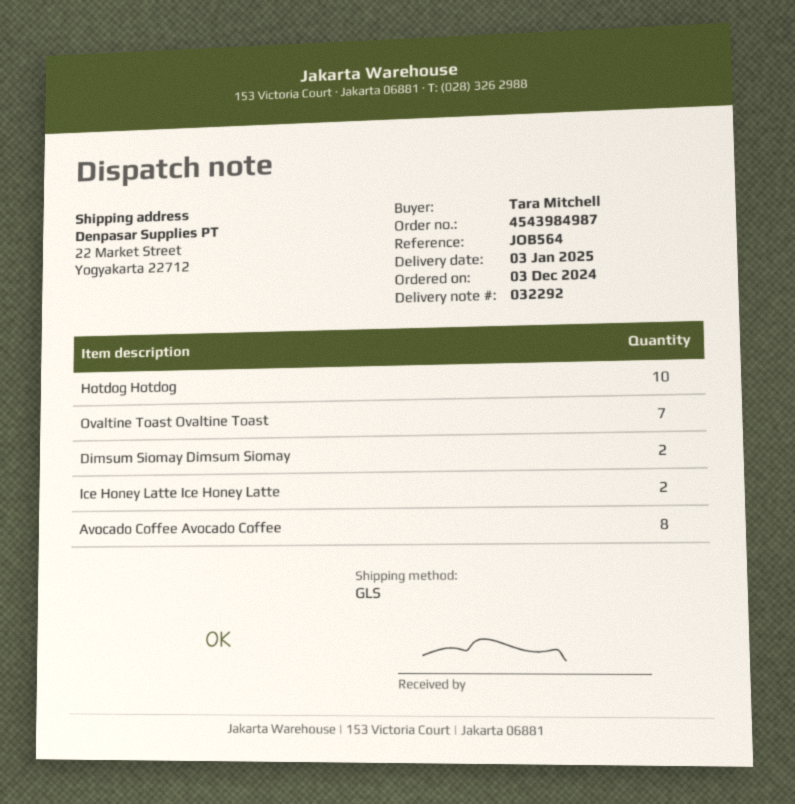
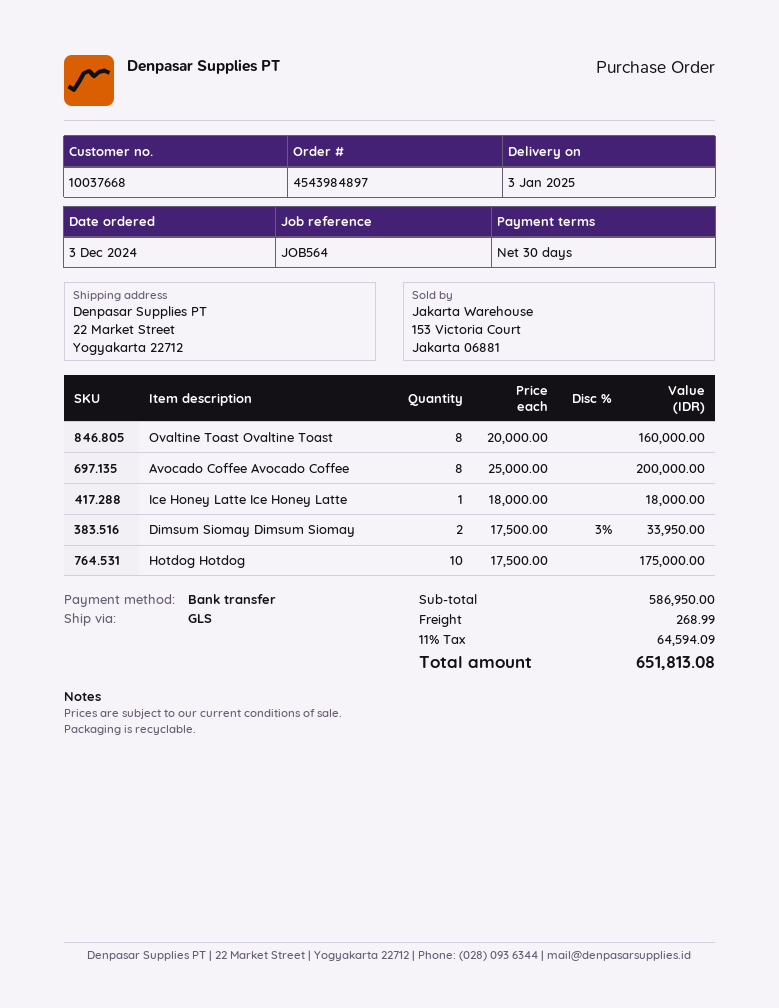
order number: 4543984987 -> 4543984897
Ovaltine Toast Ovaltine Toast: 7 -> 8
Ice Honey Latte Ice Honey Latte: 2 -> 1

